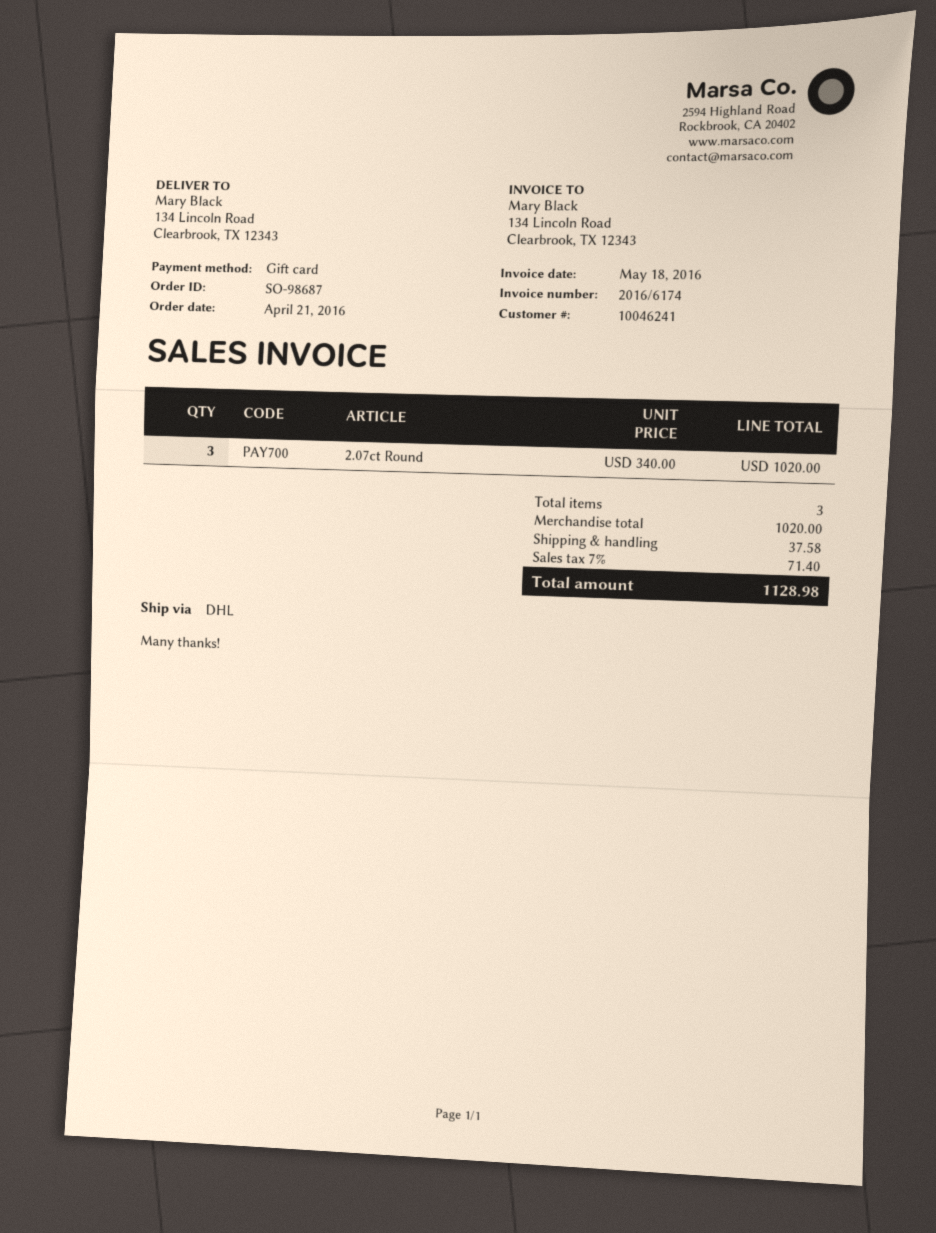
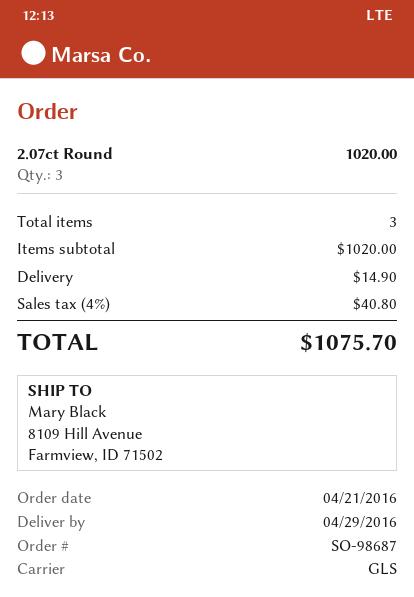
shipping method: DHL -> GLS
ship to: 134 Lincoln Road, Clearbrook, TX 12343 -> 8109 Hill Avenue, Farmview, ID 71502
shipping: 37.58 -> 14.90
tax: 7% = 71.40 -> 4% = 40.80
total: 1128.98 -> 1075.70

